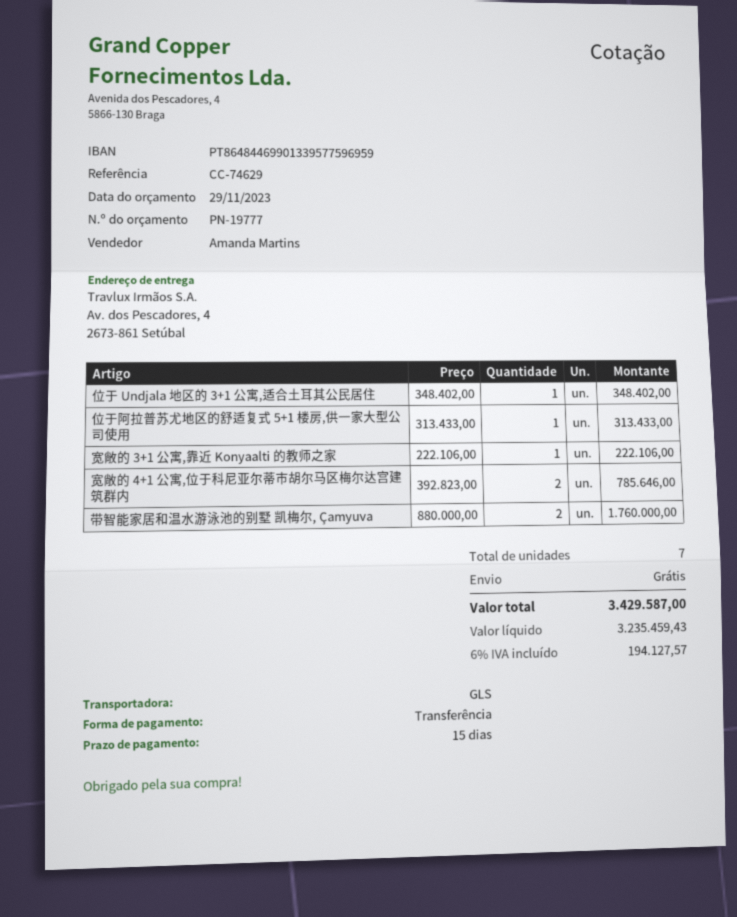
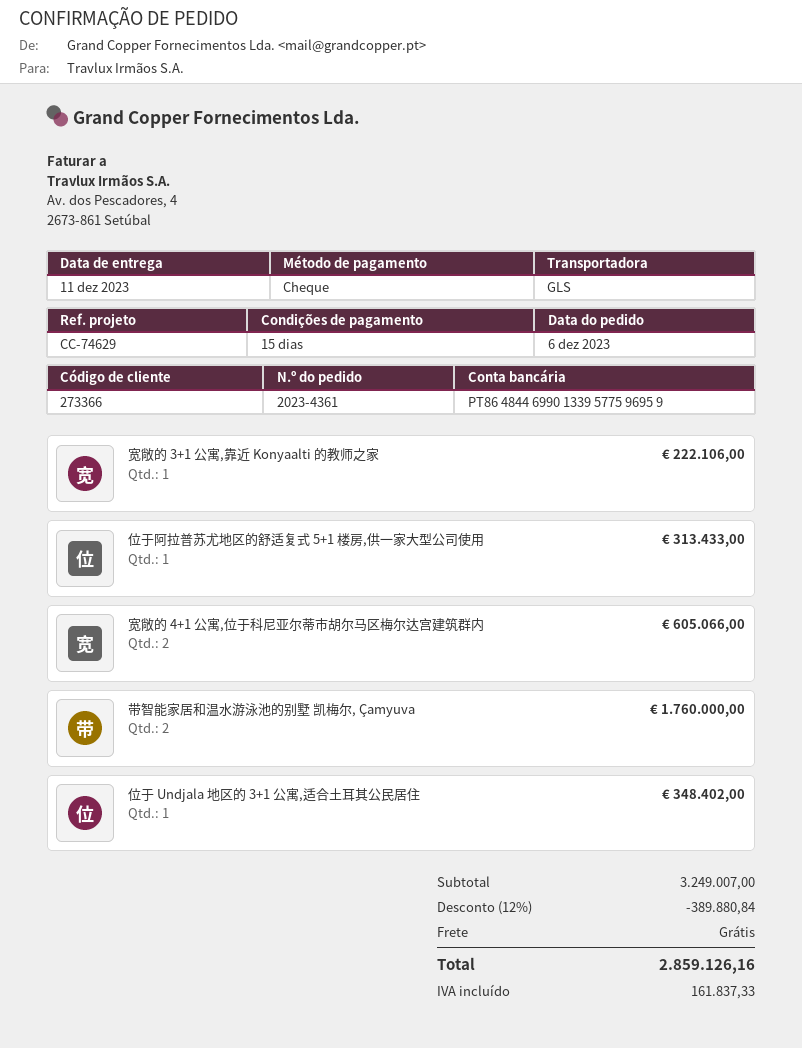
payment method: bank transfer -> cheque
宽敞的 4+1 公寓,位于科尼亚尔蒂市胡尔马区梅尔达宫建筑群内: 2 for 785646.00 -> 2 for 605066.00
discount: none -> 12% = 389880.84
tax: 194127.57 -> 161837.33
total: 3429587.00 -> 2859126.16

